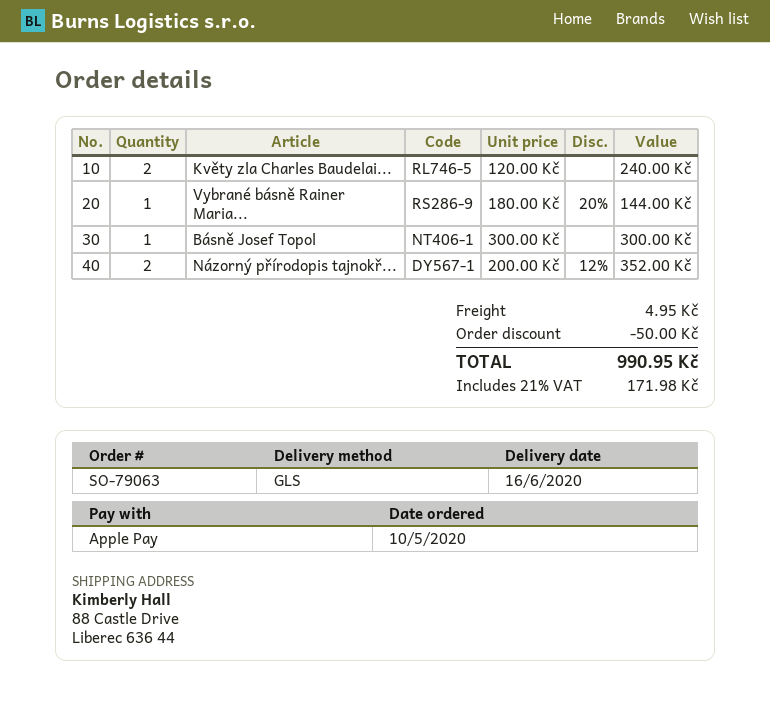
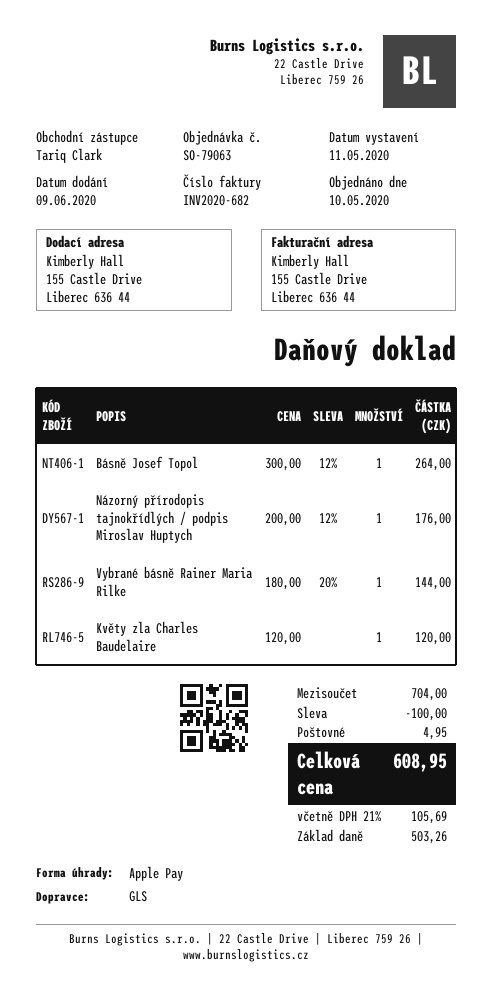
delivery date: 2020-06-16 -> 2020-06-09
ship to: 88 Castle Drive, Liberec 636 44 -> 155 Castle Drive, Liberec 636 44
Květy zla Charles Baudelai...: 2 x 120.00 = 240.00 -> 1 x 120.00 = 120.00
Básně Josef Topol: 1 x 300.00 = 300.00 -> 1 x 300.00 - 12% = 264.00
Názorný přírodopis tajnokř...: 2 x 200.00 - 12% = 352.00 -> 1 x 200.00 - 12% = 176.00
discount: 50.00 -> 100.00
tax: 21% = 171.98 -> 21% = 105.69
total: 990.95 -> 608.95

